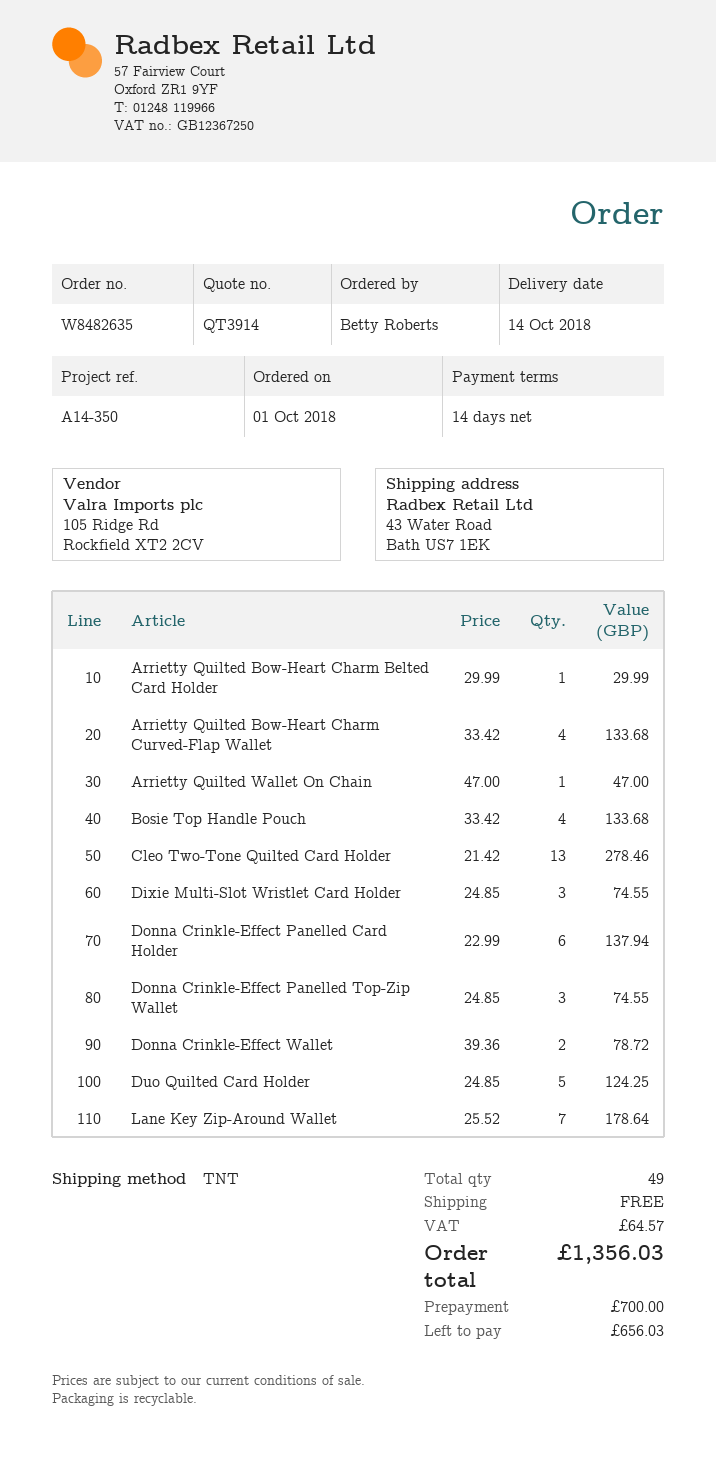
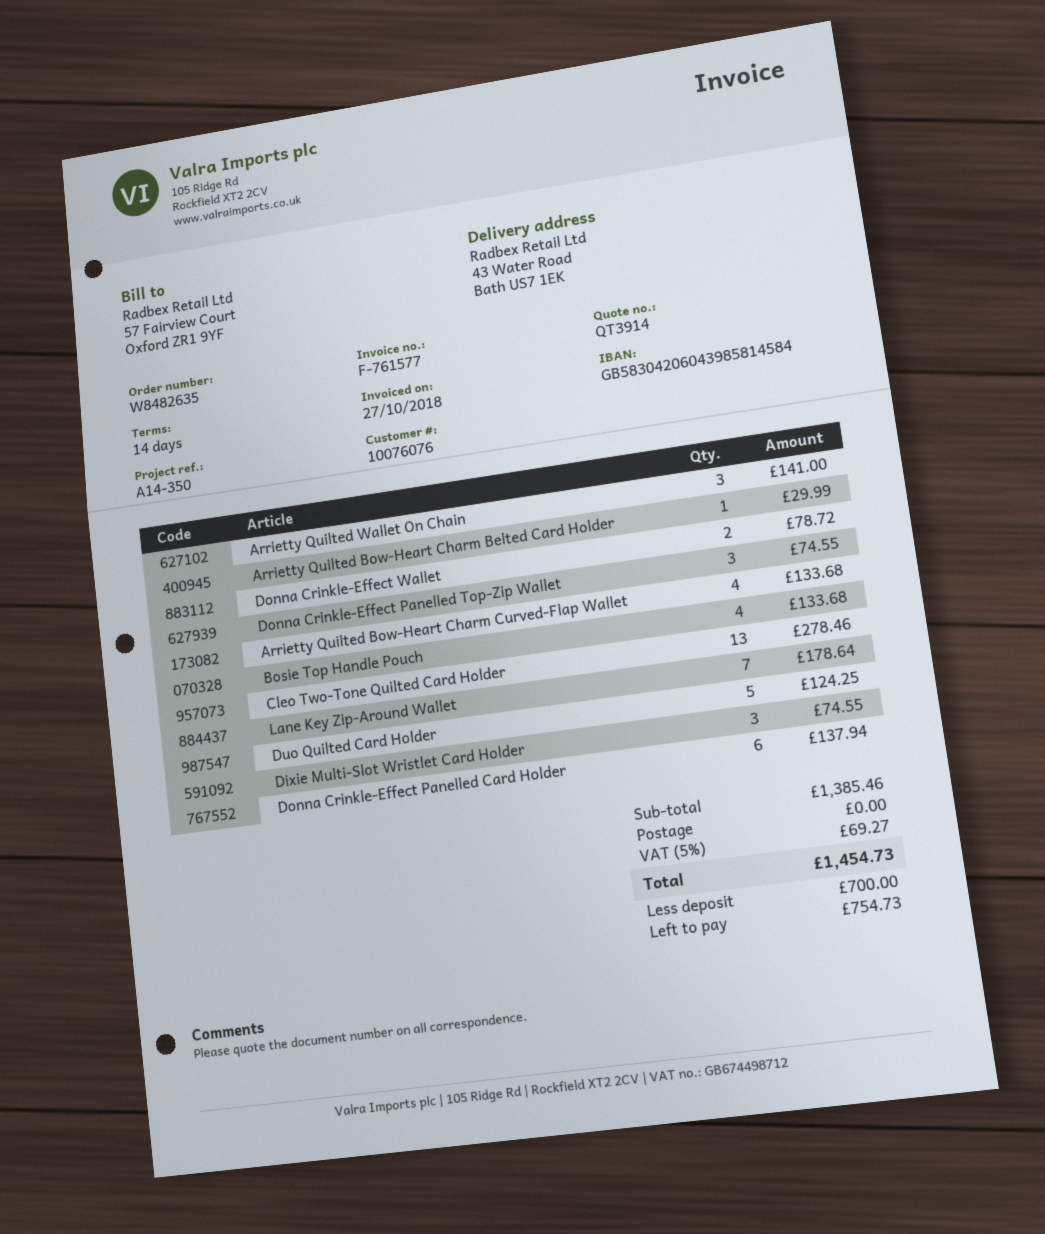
Arrietty Quilted Wallet On Chain: 1 for 47.00 -> 3 for 141.00
tax: 64.57 -> 69.27
total: 1356.03 -> 1454.73
balance: 656.03 -> 754.73

